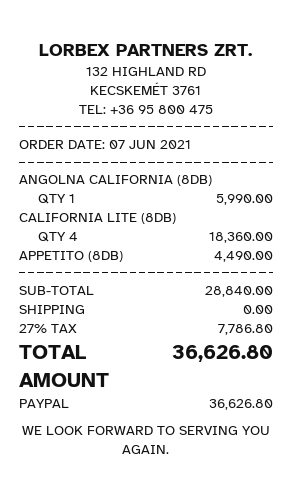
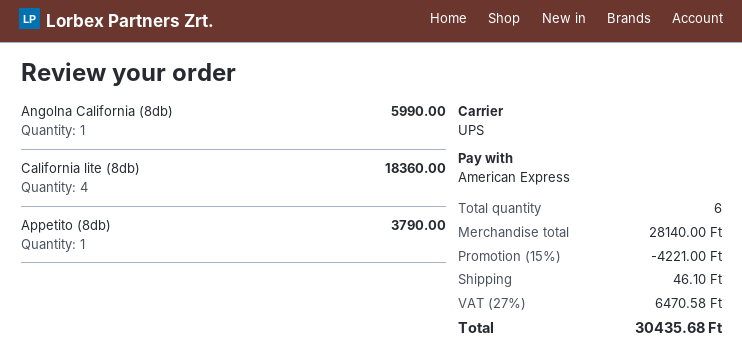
payment method: PayPal -> American Express
APPETITO (8DB): 1 for 4490.00 -> 1 for 3790.00
subtotal: 28840.00 -> 28140.00
discount: none -> 15% = 4221.00
shipping: 0.00 -> 46.10
tax: 27% = 7786.80 -> 27% = 6470.58
total: 36626.80 -> 30435.68

